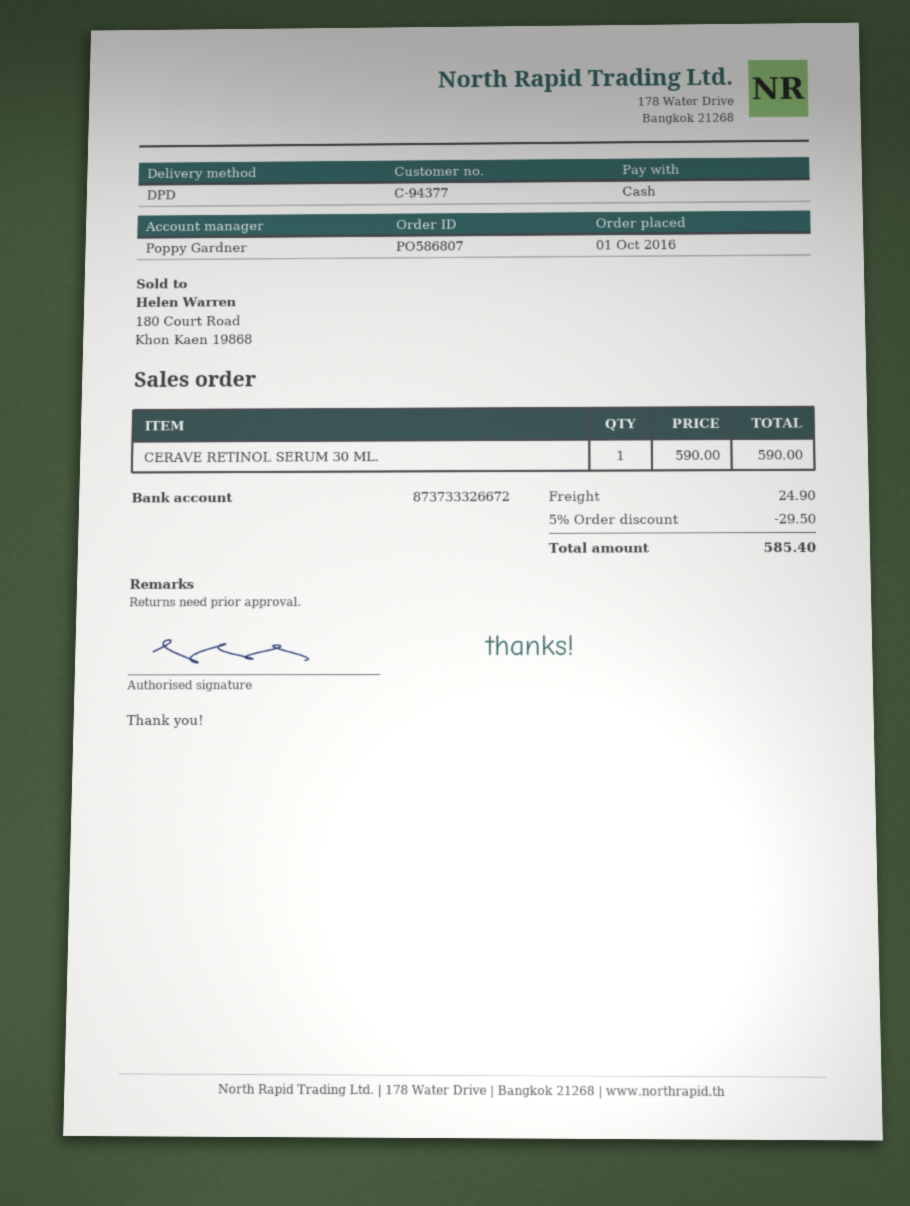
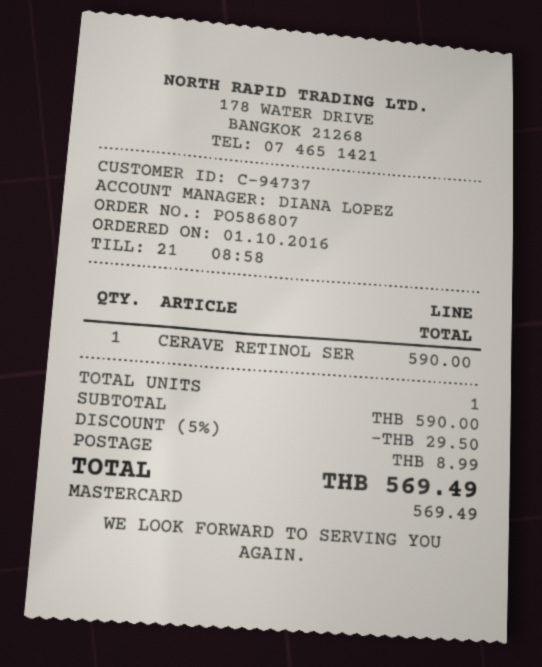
customer number: C-94377 -> C-94737
sales rep: Poppy Gardner -> DIANA LOPEZ
payment method: cash -> Mastercard
shipping: 24.90 -> 8.99
total: 585.40 -> 569.49

